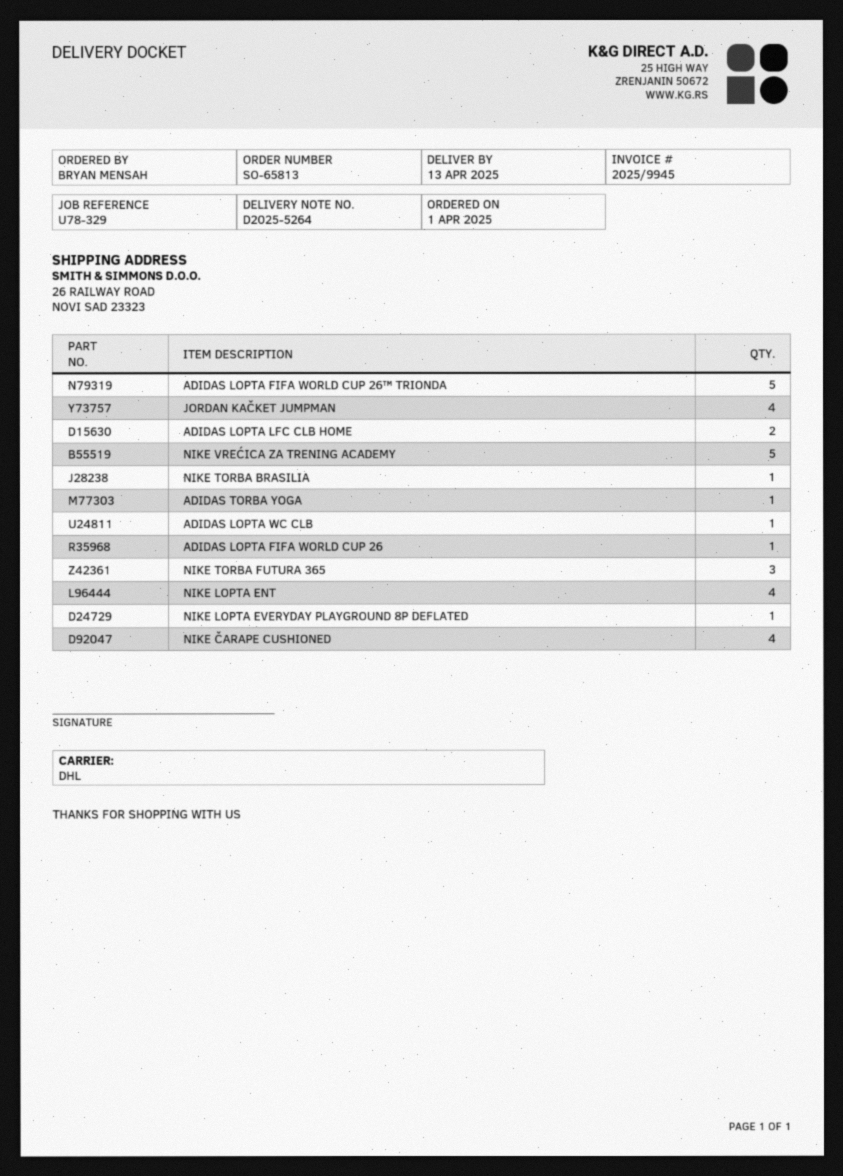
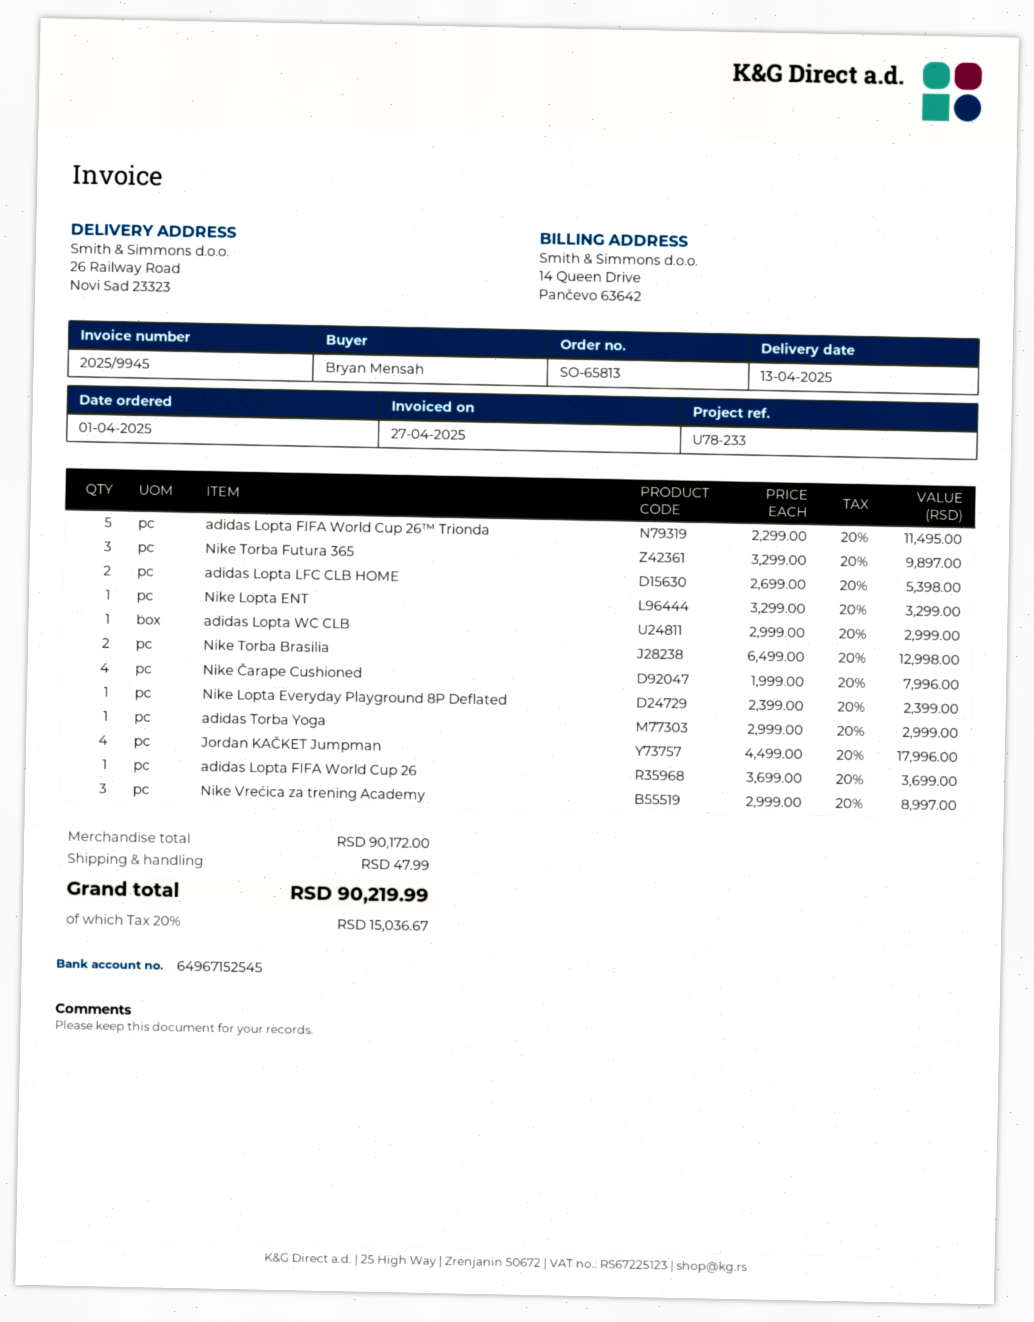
reference: U78-329 -> U78-233
NIKE VREĆICA ZA TRENING ACADEMY: 5 -> 3
NIKE TORBA BRASILIA: 1 -> 2
NIKE LOPTA ENT: 4 -> 1

